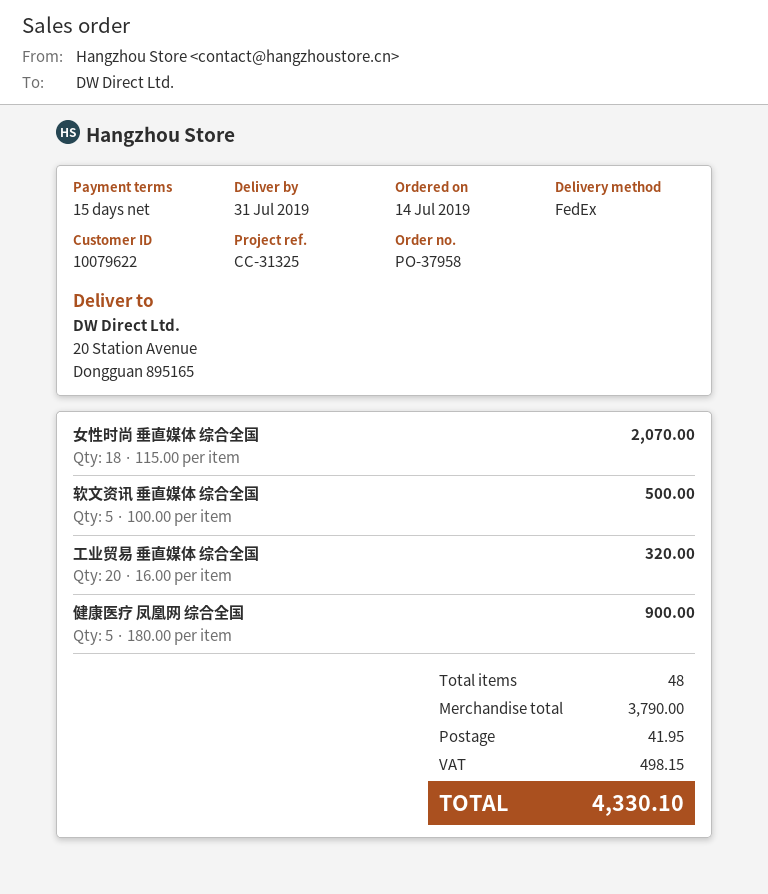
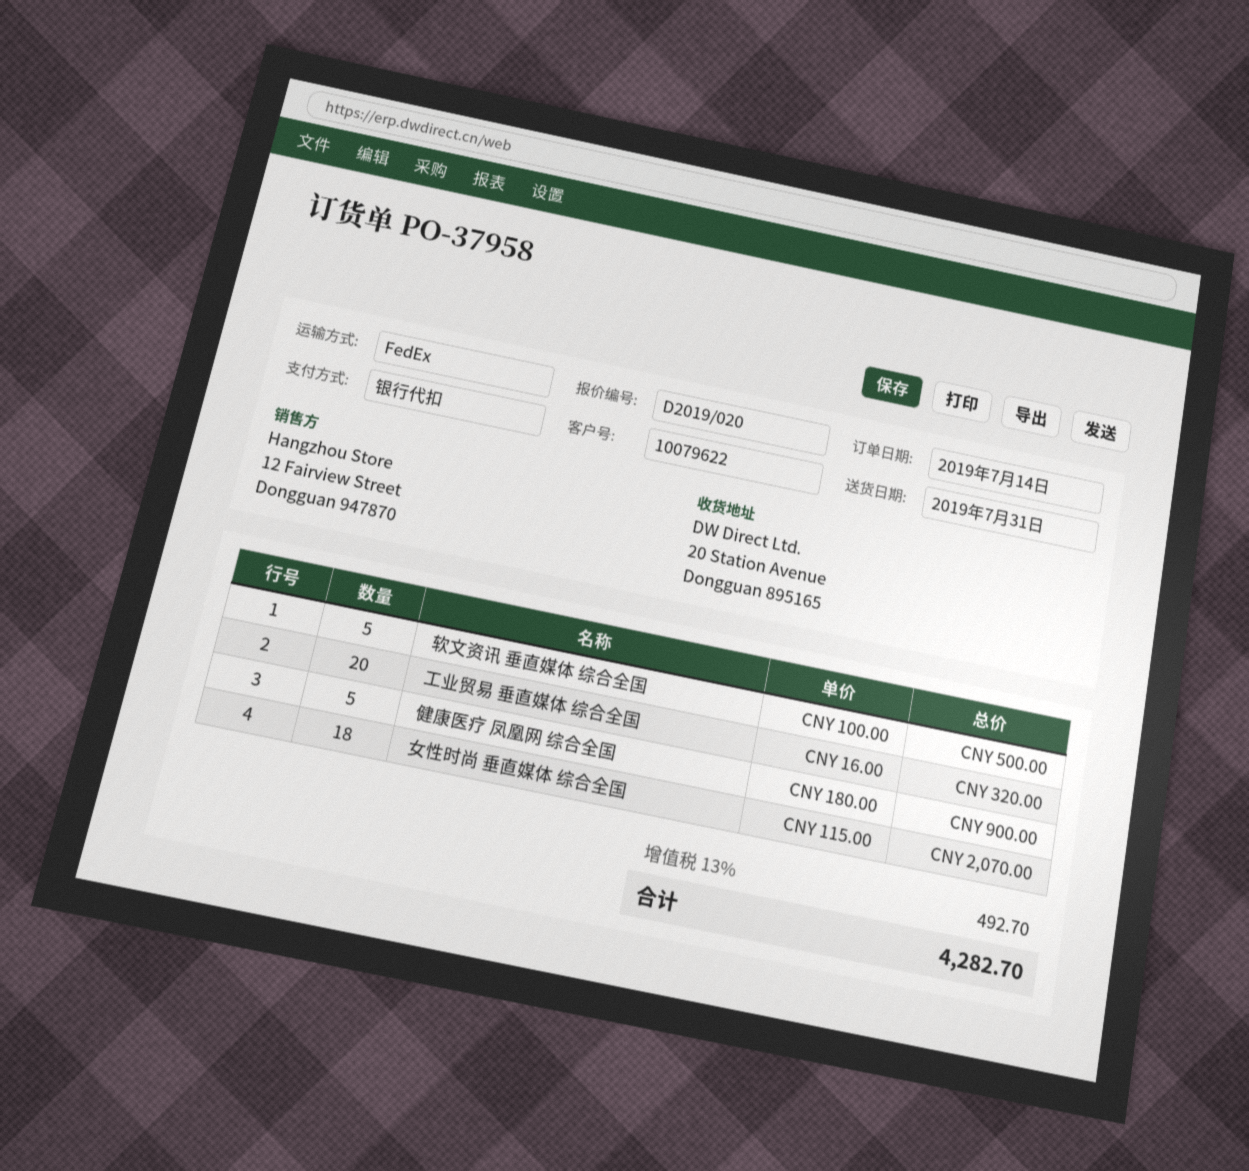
shipping: 41.95 -> none
tax: 498.15 -> 492.70
total: 4330.10 -> 4282.70

